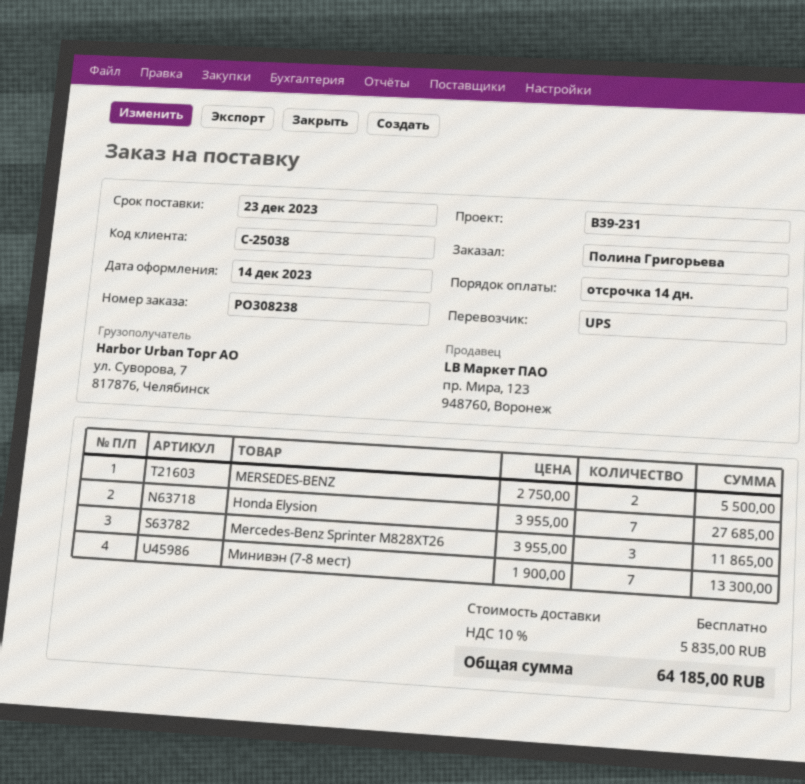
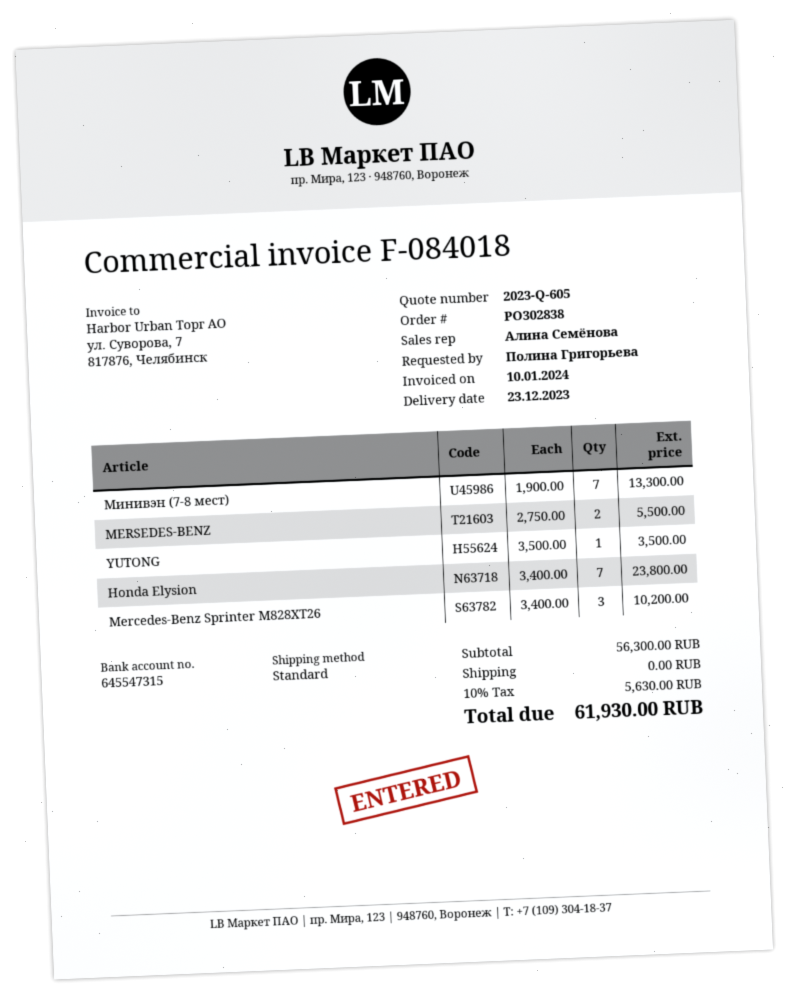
order number: PO308238 -> PO302838
shipping method: UPS -> standard
Honda Elysion: 7 x 3955.00 = 27685.00 -> 7 x 3400.00 = 23800.00
Mercedes-Benz Sprinter М828ХТ26: 3 x 3955.00 = 11865.00 -> 3 x 3400.00 = 10200.00
YUTONG: none -> 1 x 3500.00 = 3500.00
tax: 10% = 5835.00 -> 10% = 5630.00
total: 64185.00 -> 61930.00

